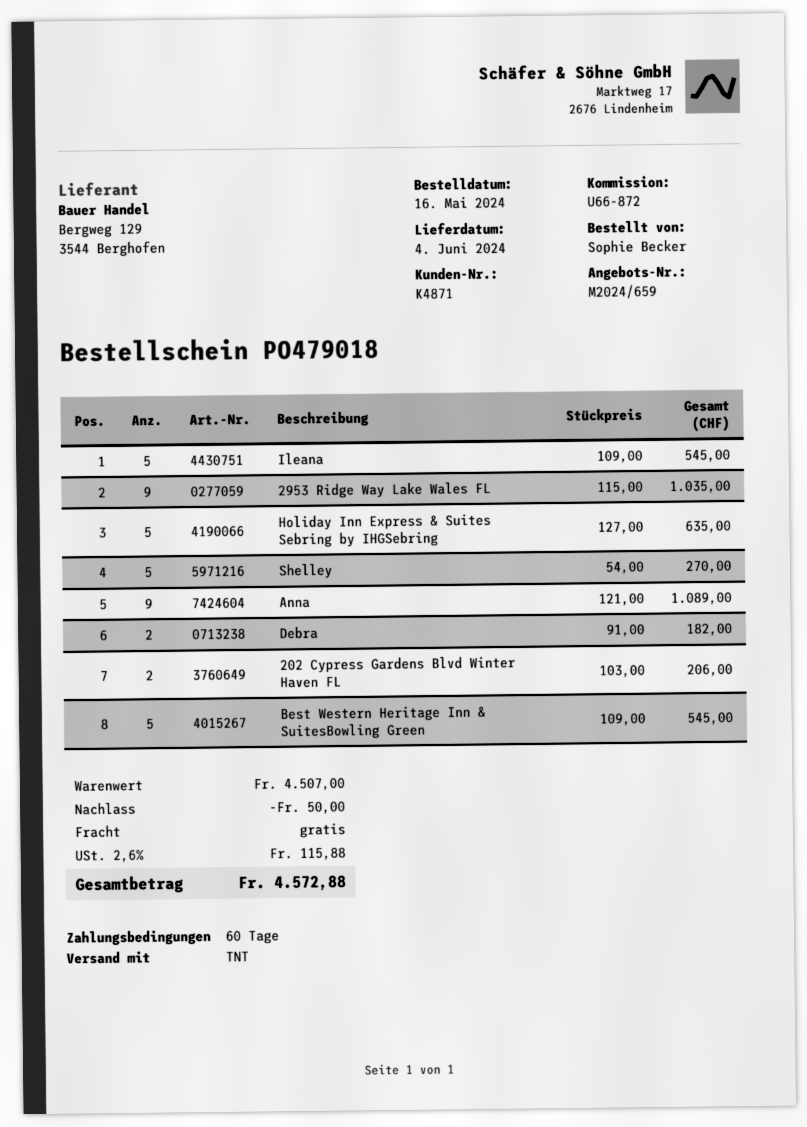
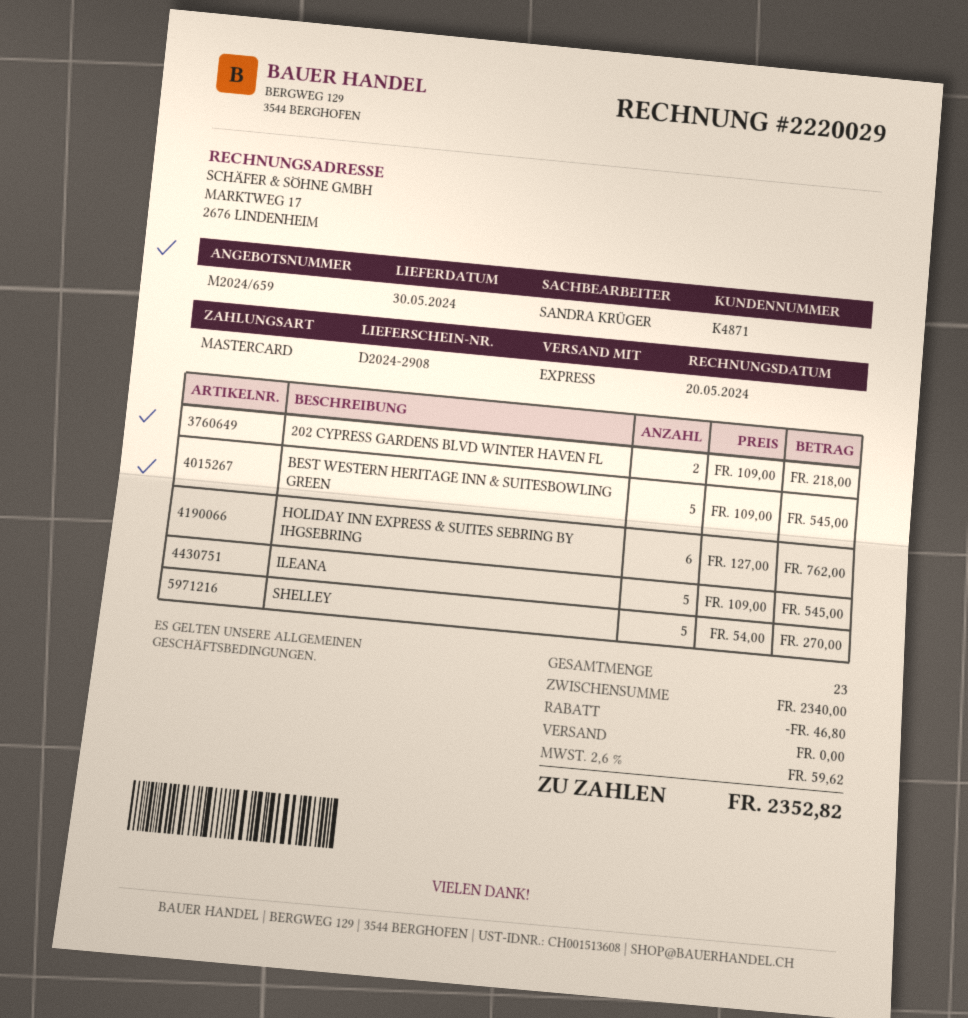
delivery date: 2024-06-04 -> 2024-05-30
shipping method: TNT -> express
2953 Ridge Way Lake Wales FL: 9 x 115.00 = 1035.00 -> none
Holiday Inn Express & Suites Sebring by IHGSebring: 5 x 127.00 = 635.00 -> 6 x 127.00 = 762.00
Anna: 9 x 121.00 = 1089.00 -> none
Debra: 2 x 91.00 = 182.00 -> none
202 Cypress Gardens Blvd Winter Haven FL: 2 x 103.00 = 206.00 -> 2 x 109.00 = 218.00
subtotal: 4507.00 -> 2340.00
discount: 50.00 -> 46.80
tax: 2.6% = 115.88 -> 2.6% = 59.62
total: 4572.88 -> 2352.82

